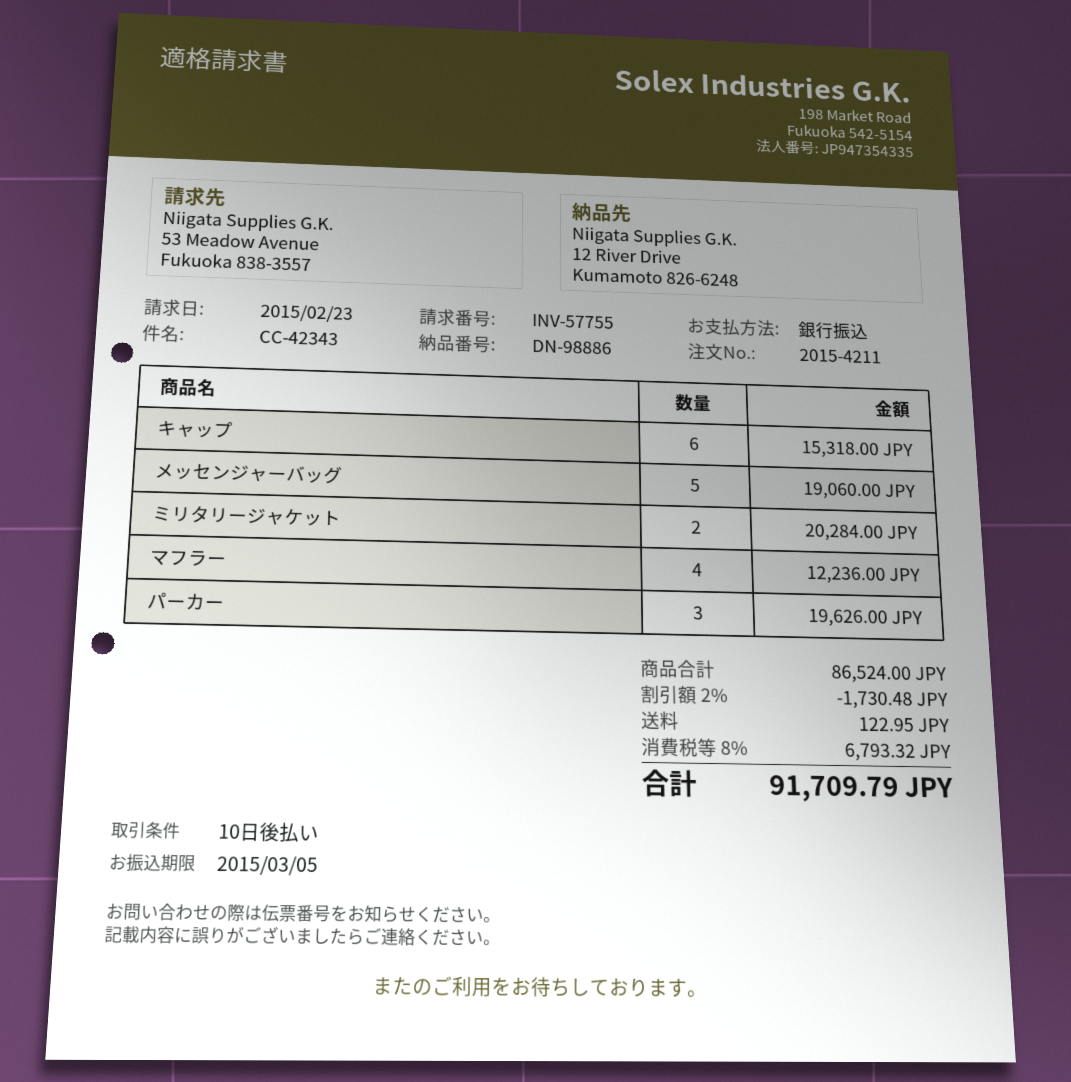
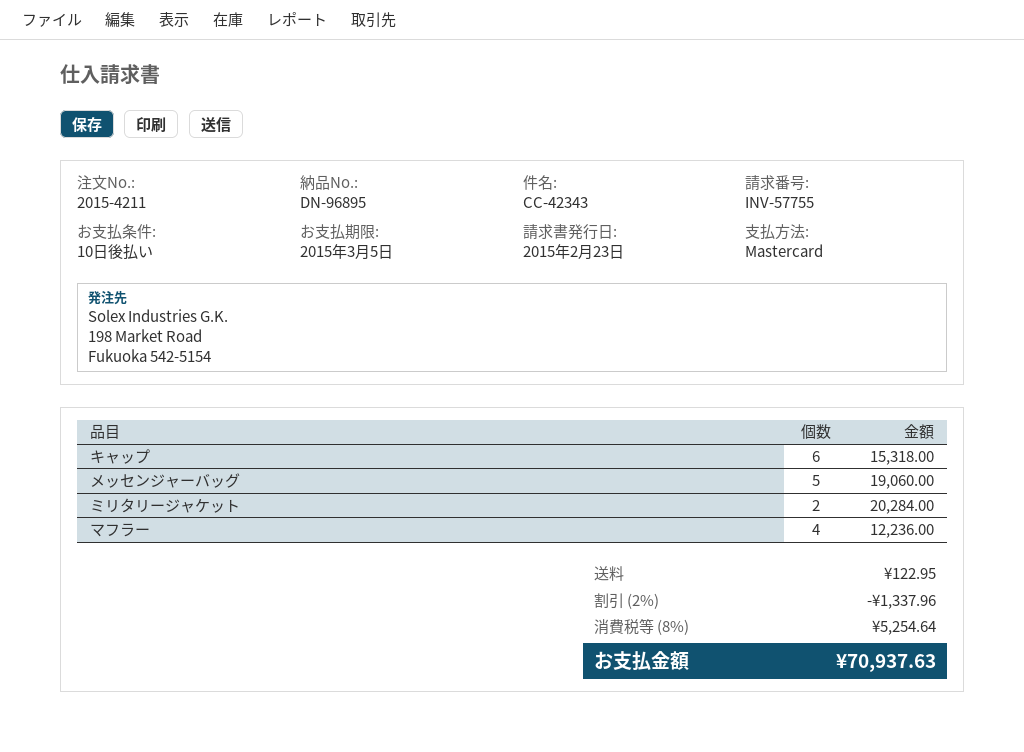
delivery note number: DN-98886 -> DN-96895
payment method: bank transfer -> Mastercard
パーカー: 3 for 19626.00 -> none
discount: 2% = 1730.48 -> 2% = 1337.96
tax: 8% = 6793.32 -> 8% = 5254.64
total: 91709.79 -> 70937.63

